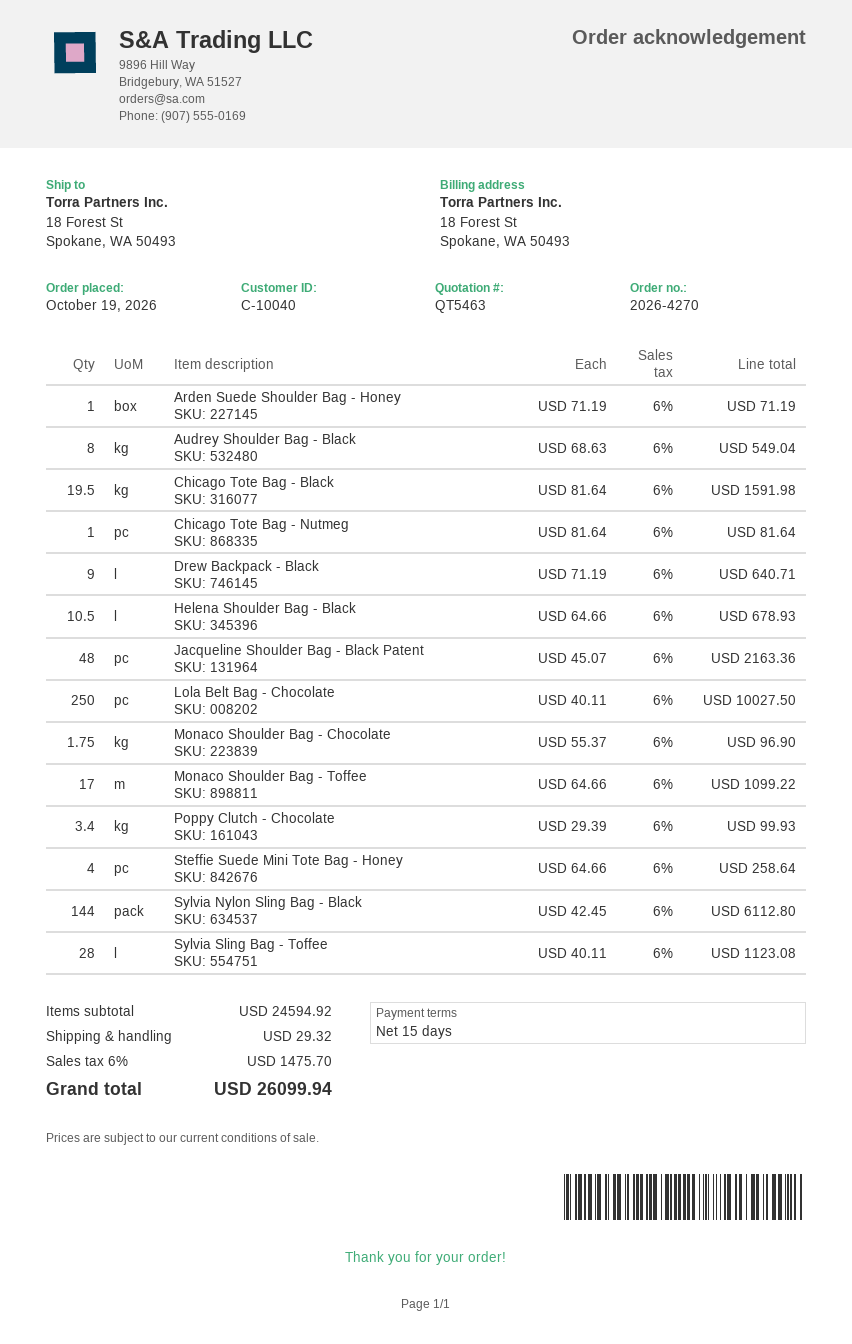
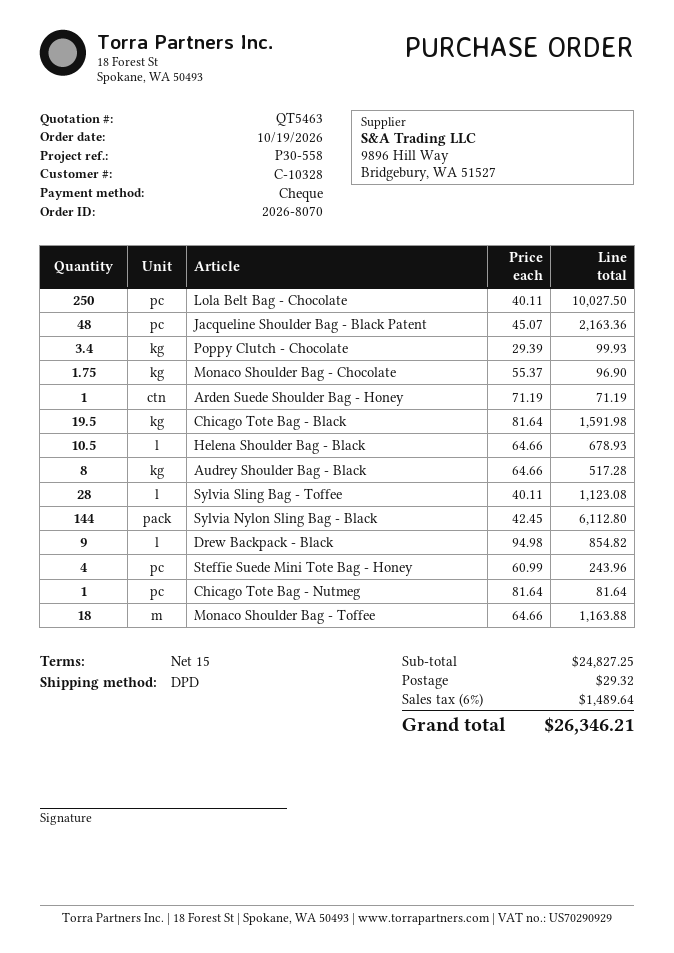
order number: 2026-4270 -> 2026-8070
customer number: C-10040 -> C-10328
Audrey Shoulder Bag - Black: 8 x 68.63 = 549.04 -> 8 x 64.66 = 517.28
Drew Backpack - Black: 9 x 71.19 = 640.71 -> 9 x 94.98 = 854.82
Monaco Shoulder Bag - Toffee: 17 x 64.66 = 1099.22 -> 18 x 64.66 = 1163.88
Steffie Suede Mini Tote Bag - Honey: 4 x 64.66 = 258.64 -> 4 x 60.99 = 243.96
subtotal: 24594.92 -> 24827.25
tax: 6% = 1475.70 -> 6% = 1489.64
total: 26099.94 -> 26346.21

